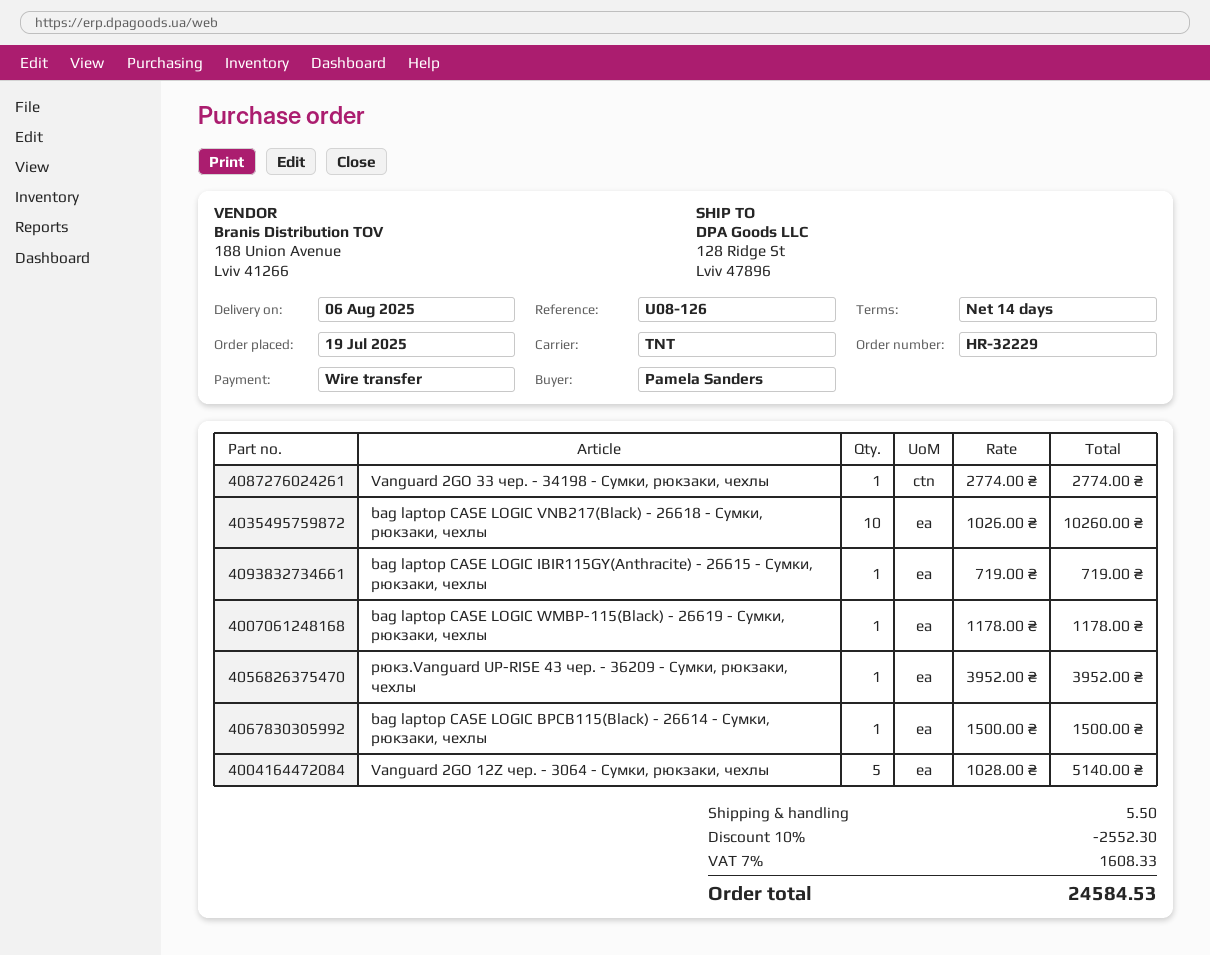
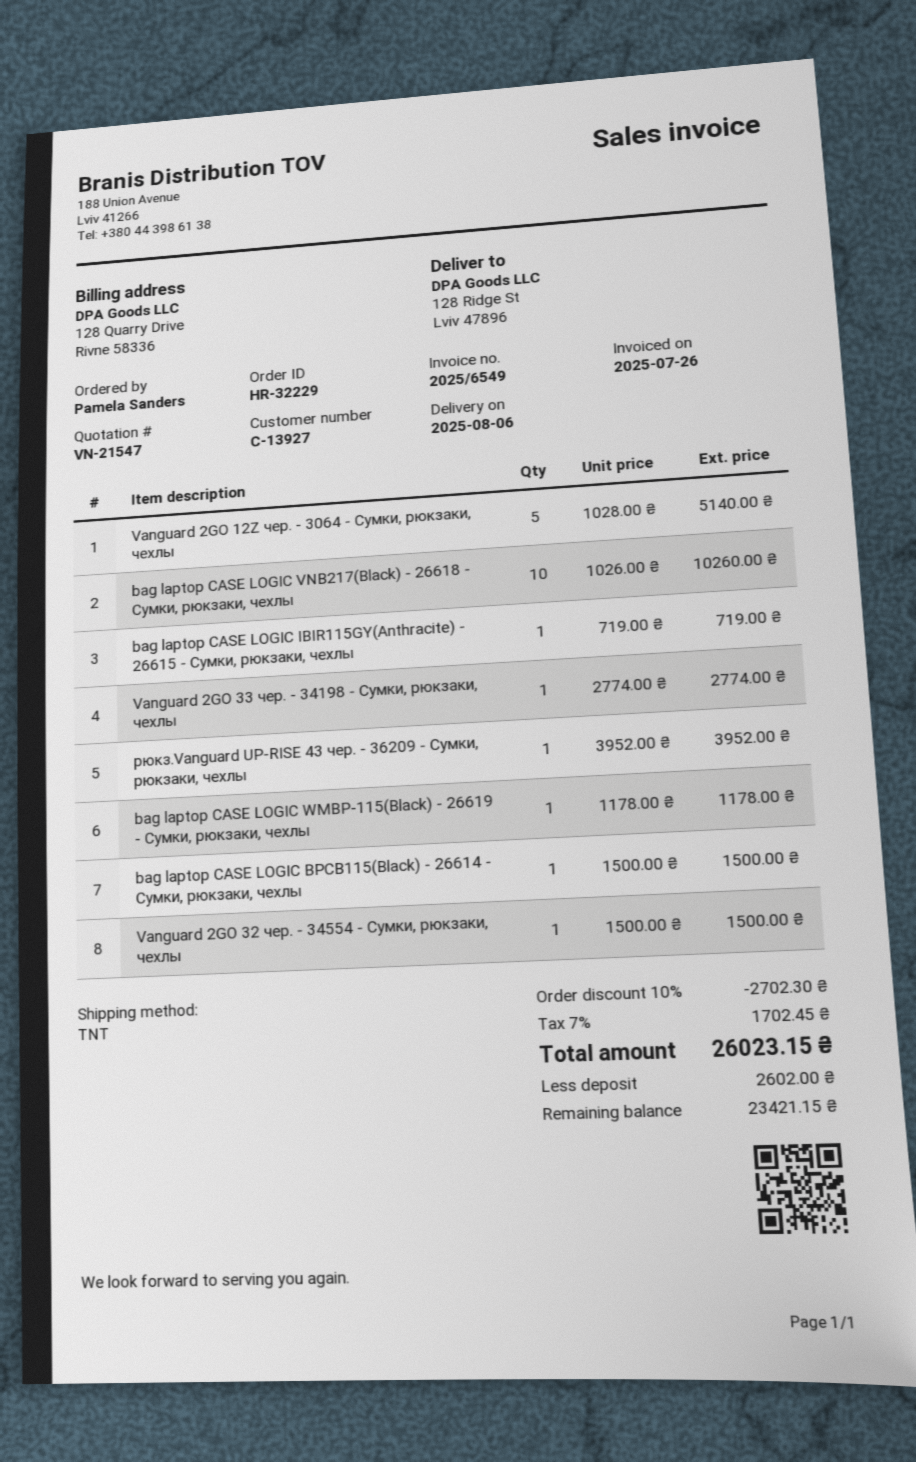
Vanguard 2GO 32 чер. - 34554 - Сумки, рюкзаки, чехлы: none -> 1 x 1500.00 = 1500.00
discount: 10% = 2552.30 -> 10% = 2702.30
shipping: 5.50 -> none
tax: 7% = 1608.33 -> 7% = 1702.45
total: 24584.53 -> 26023.15

